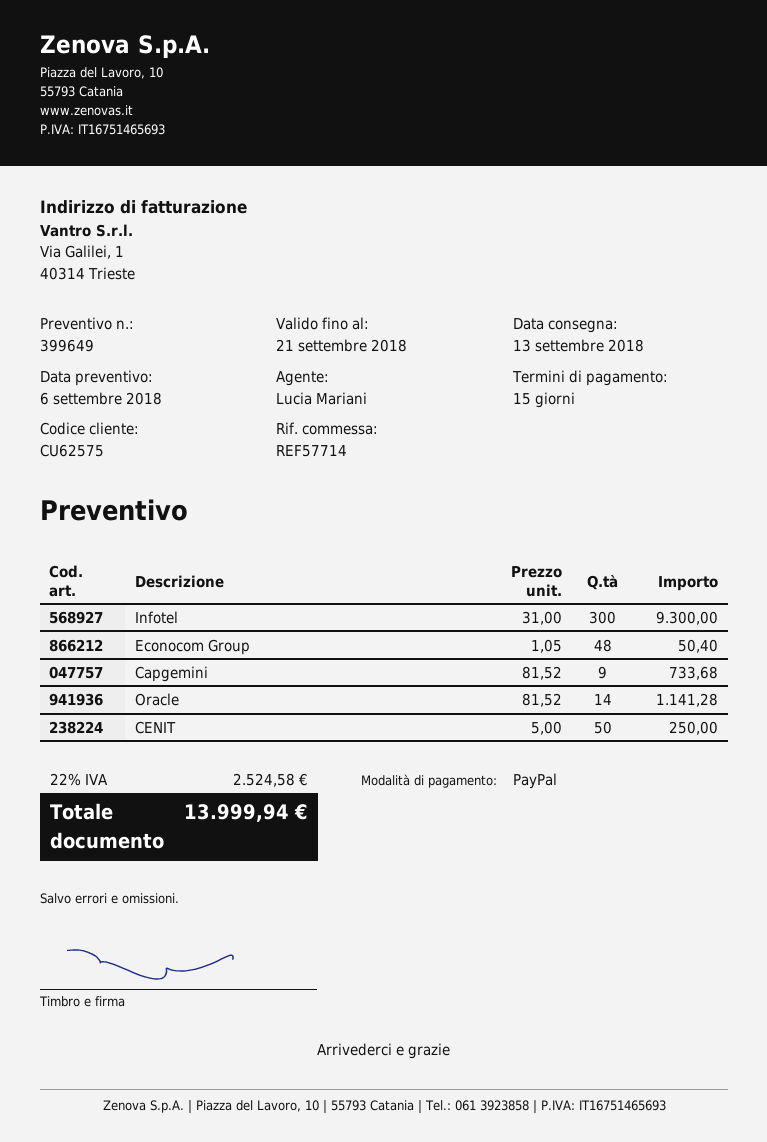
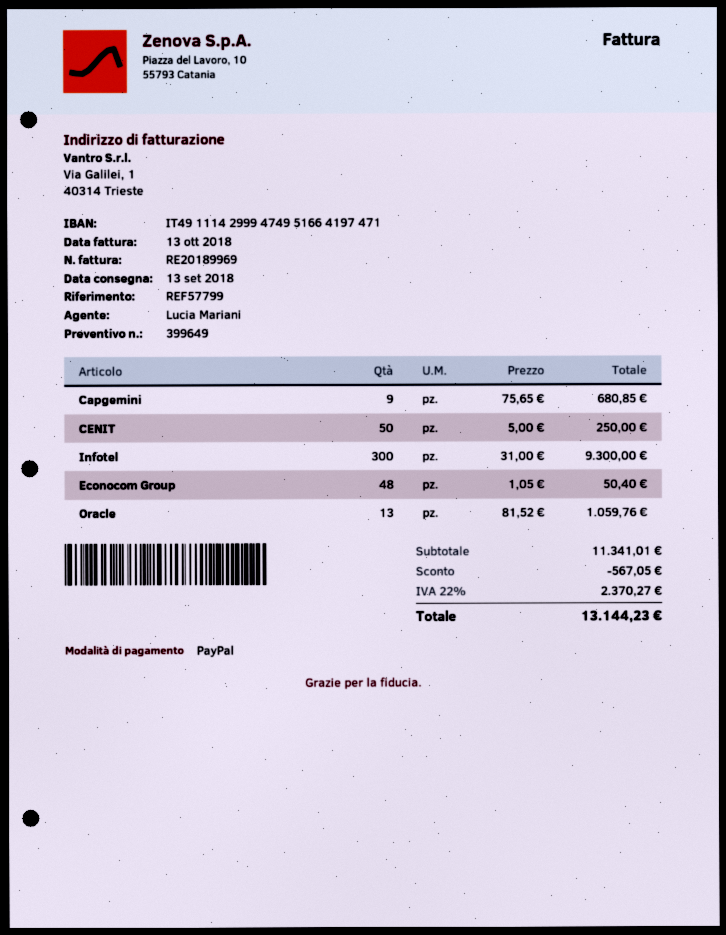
reference: REF57714 -> REF57799
Capgemini: 9 x 81.52 = 733.68 -> 9 x 75.65 = 680.85
Oracle: 14 x 81.52 = 1141.28 -> 13 x 81.52 = 1059.76
discount: none -> 567.05
tax: 22% = 2524.58 -> 22% = 2370.27
total: 13999.94 -> 13144.23

